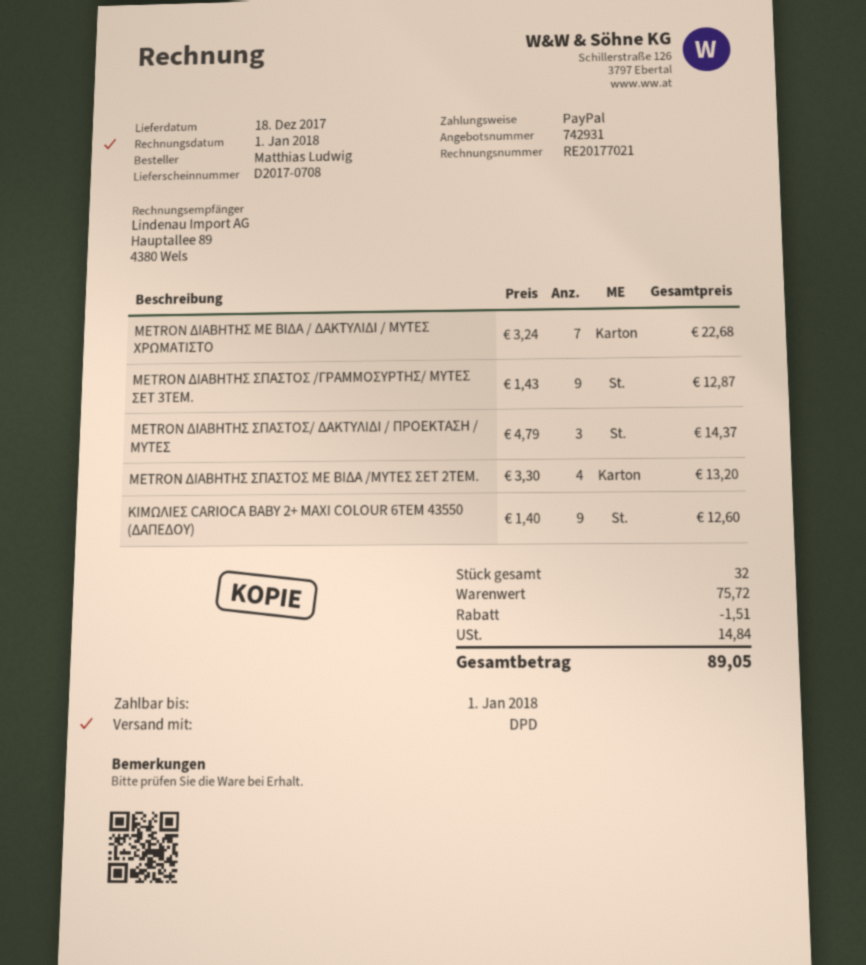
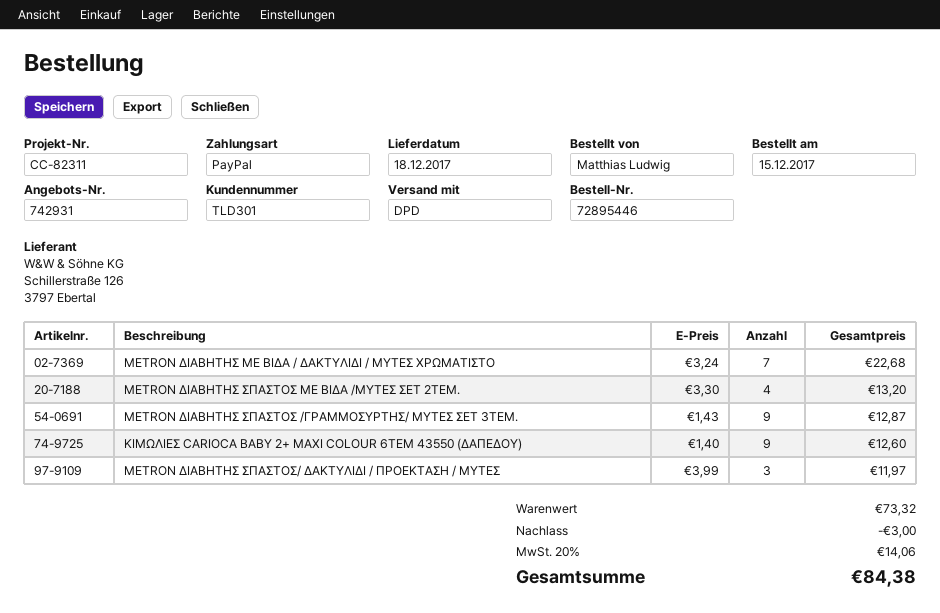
METRON ΔΙΑΒΗΤΗΣ ΣΠΑΣΤΟΣ/ ΔΑΚΤΥΛΙΔΙ / ΠΡΟΕΚΤΑΣΗ / ΜΥΤΕΣ: 3 x 4.79 = 14.37 -> 3 x 3.99 = 11.97
subtotal: 75.72 -> 73.32
discount: 1.51 -> 3.00
tax: 14.84 -> 14.06
total: 89.05 -> 84.38

